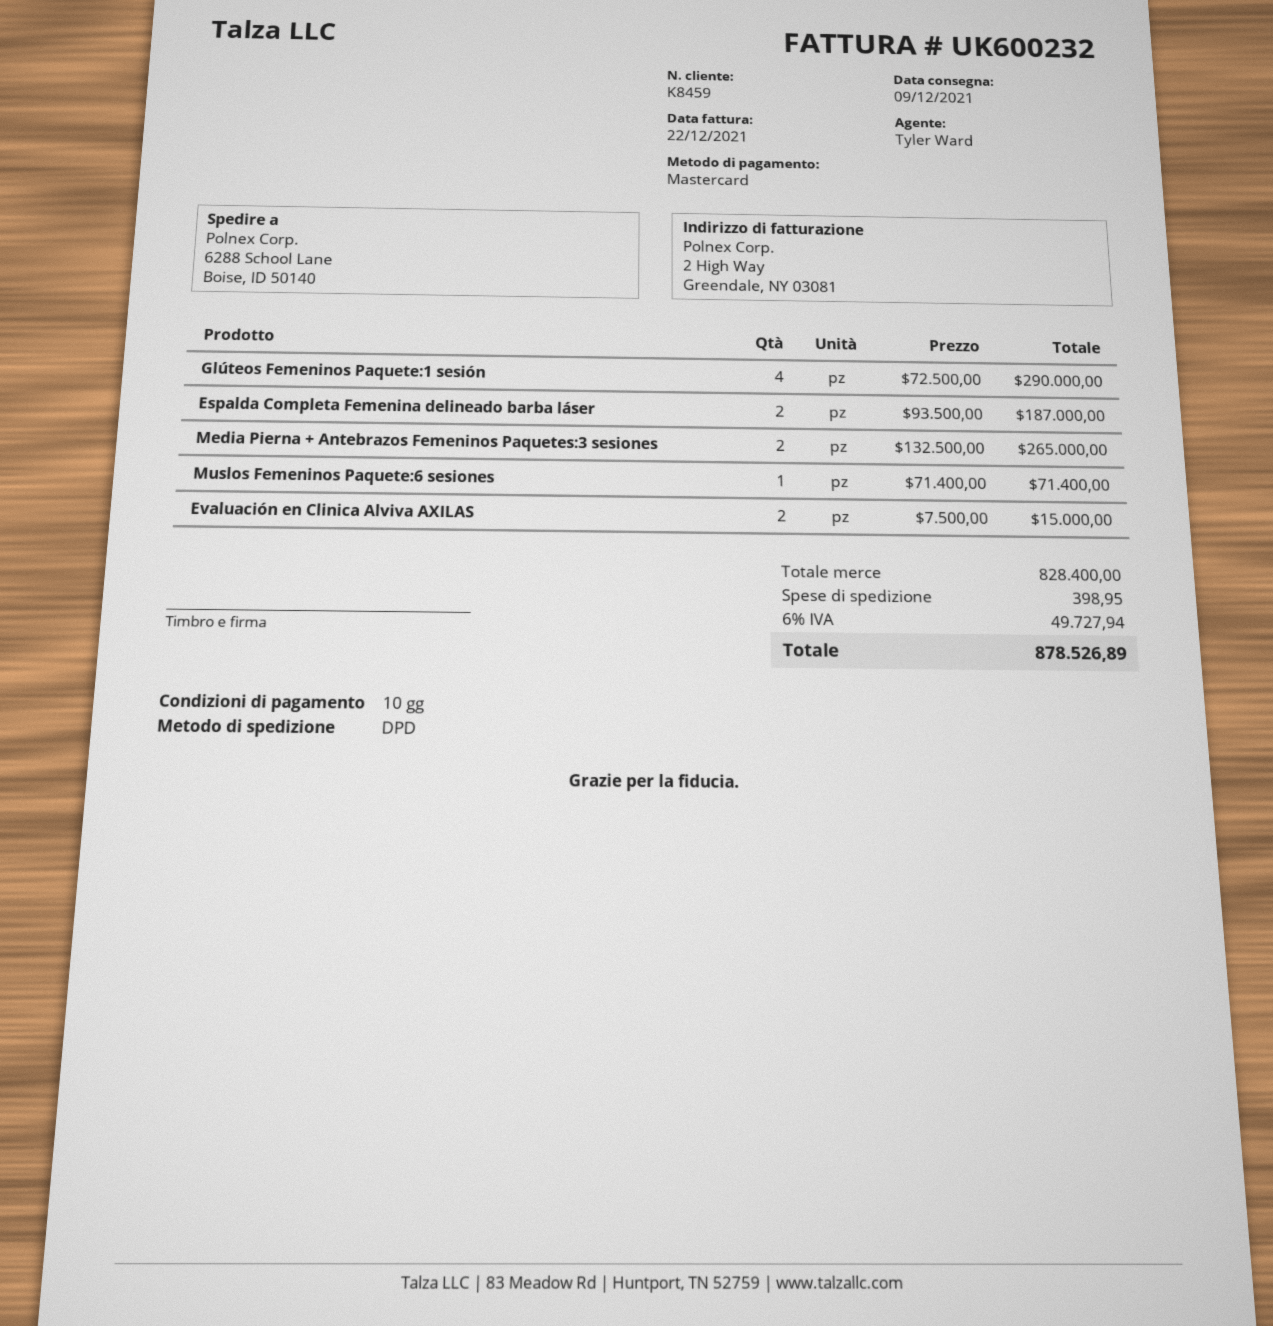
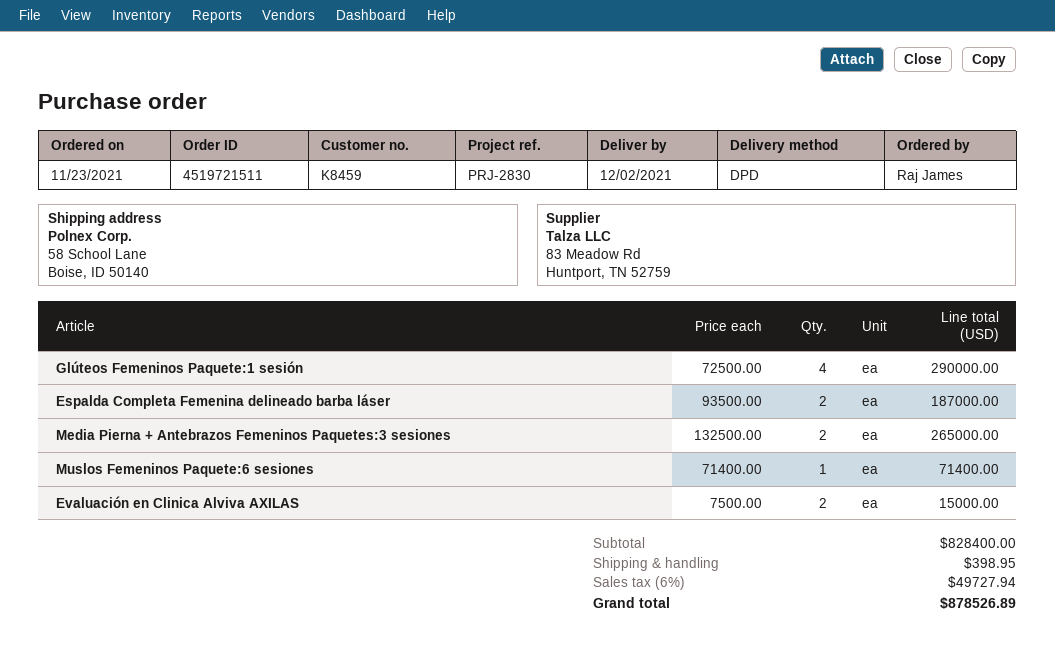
delivery date: 2021-12-09 -> 2021-12-02
ship to: 6288 School Lane, Boise, ID 50140 -> 58 School Lane, Boise, ID 50140

